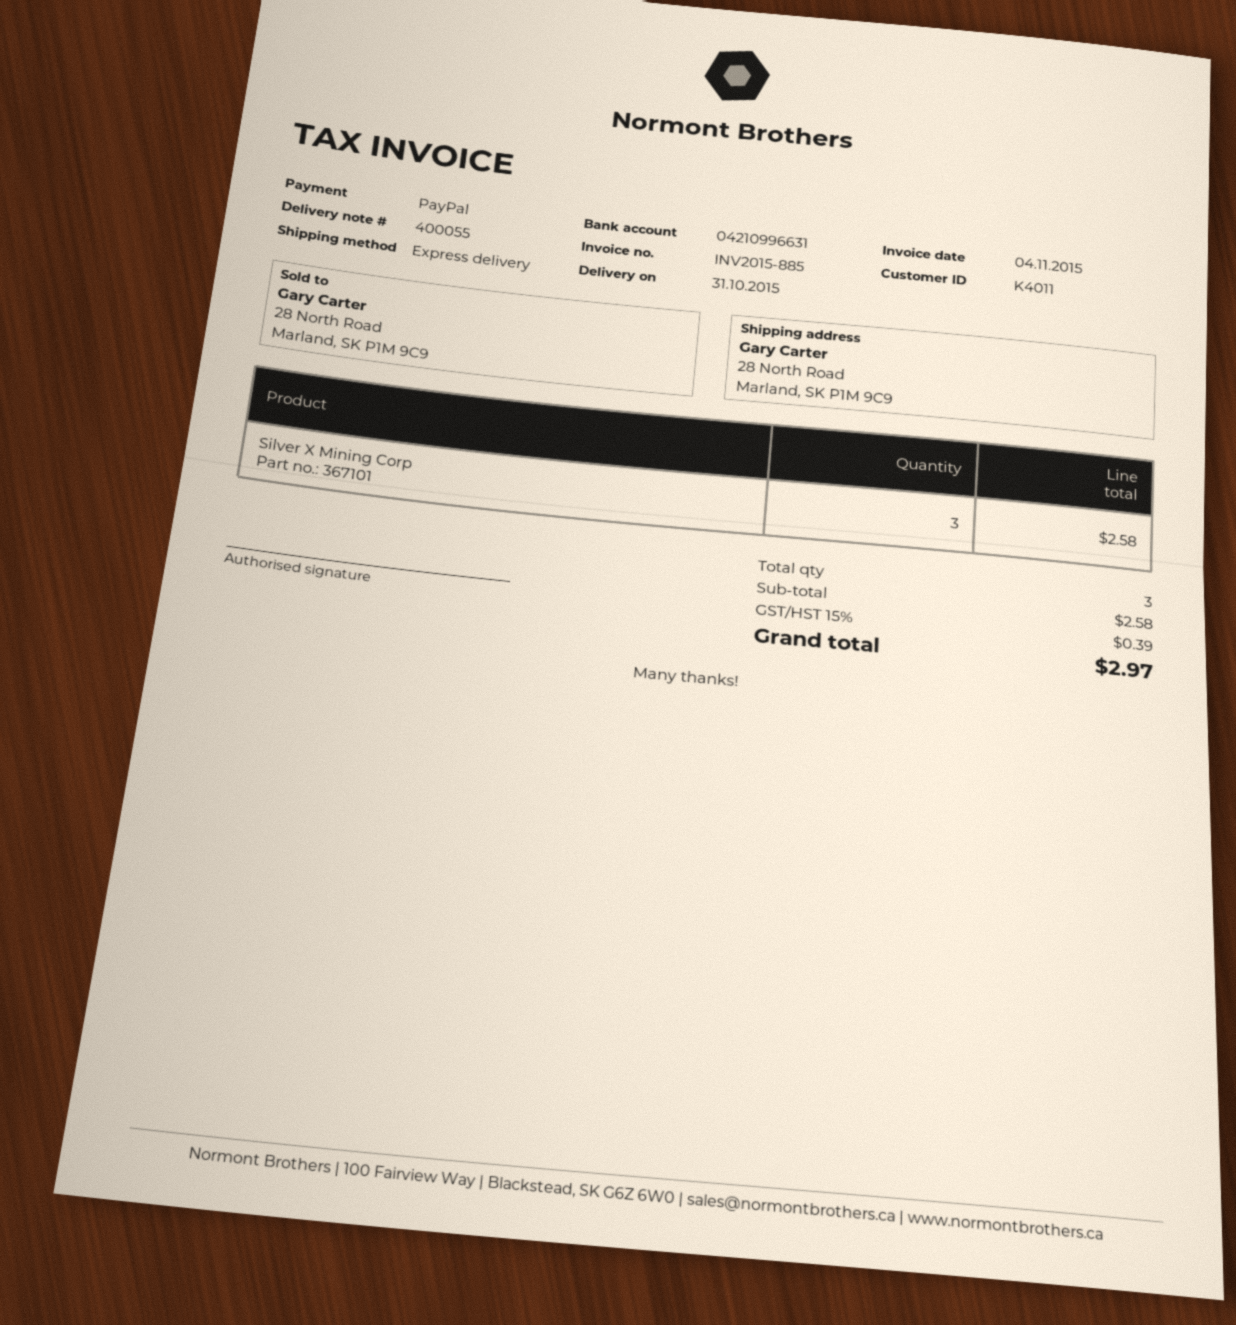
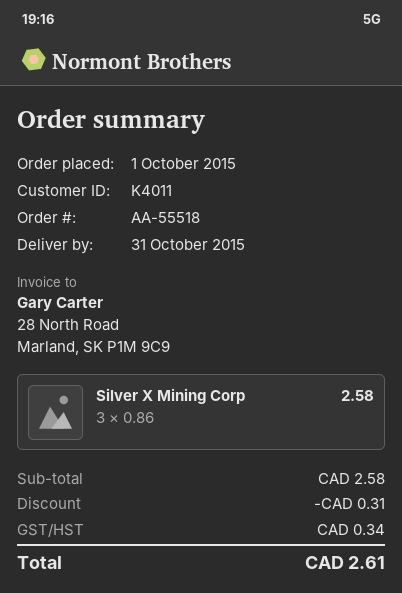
discount: none -> 0.31
tax: 0.39 -> 0.34
total: 2.97 -> 2.61

